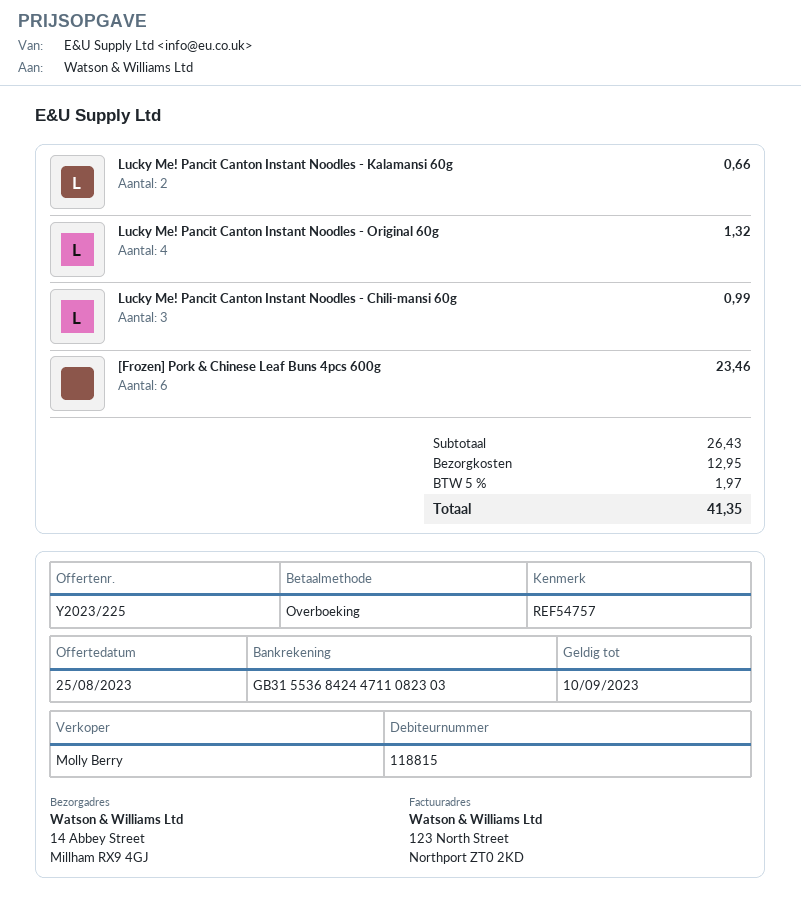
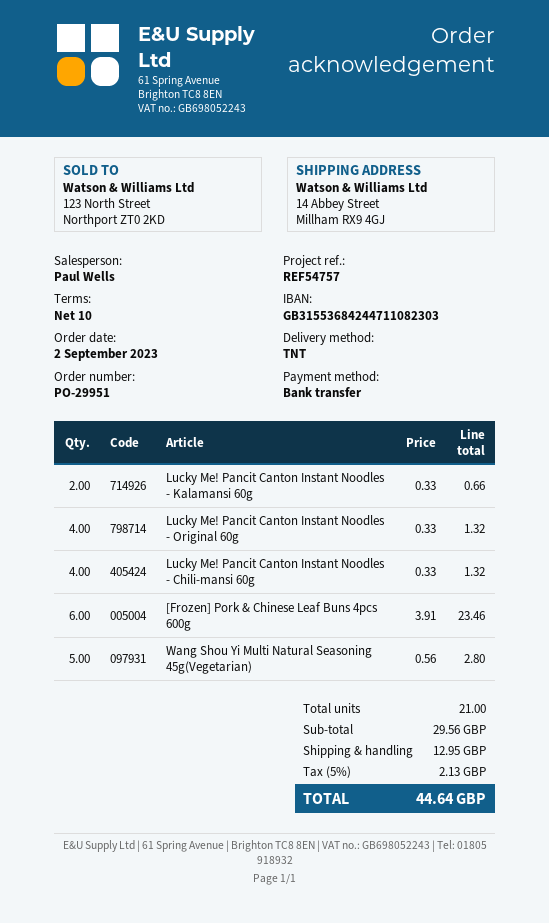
sales rep: Molly Berry -> Paul Wells
Lucky Me! Pancit Canton Instant Noodles - Chili-mansi 60g: 3 for 0.99 -> 4 for 1.32
Wang Shou Yi Multi Natural Seasoning 45g(Vegetarian): none -> 5 for 2.80
subtotal: 26.43 -> 29.56
tax: 5% = 1.97 -> 5% = 2.13
total: 41.35 -> 44.64

